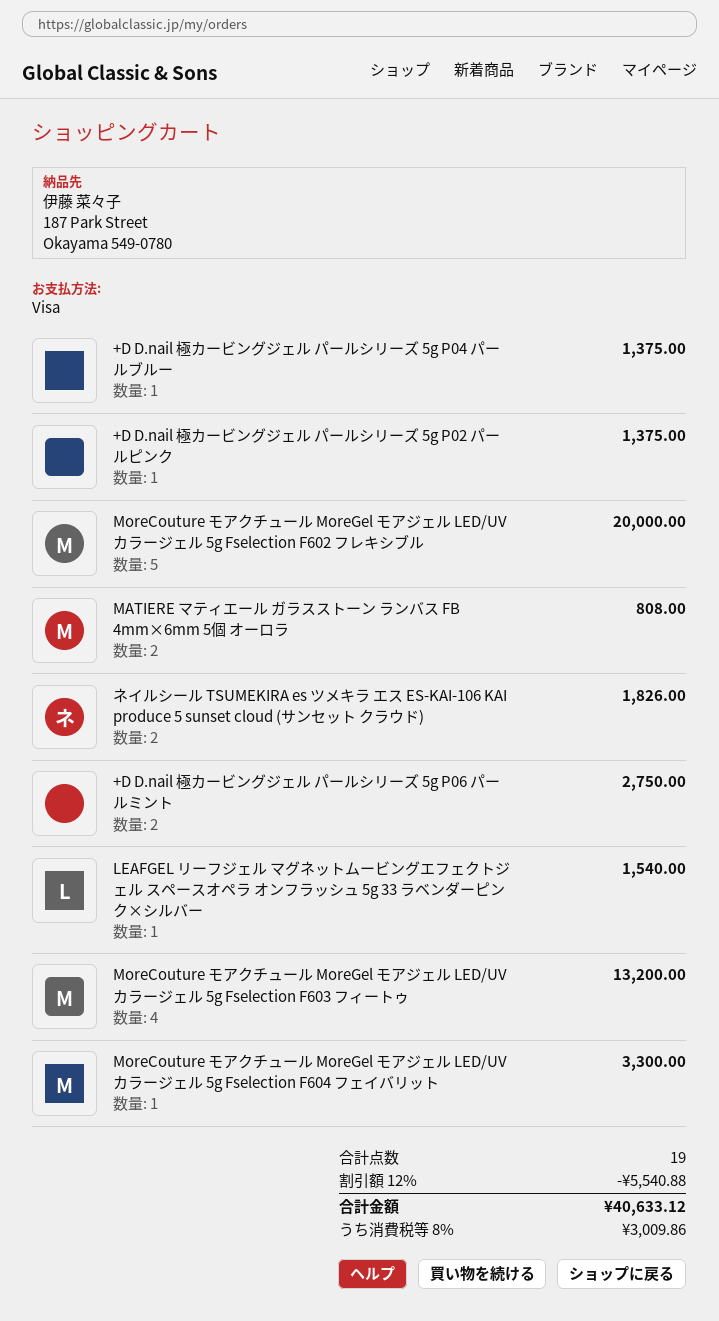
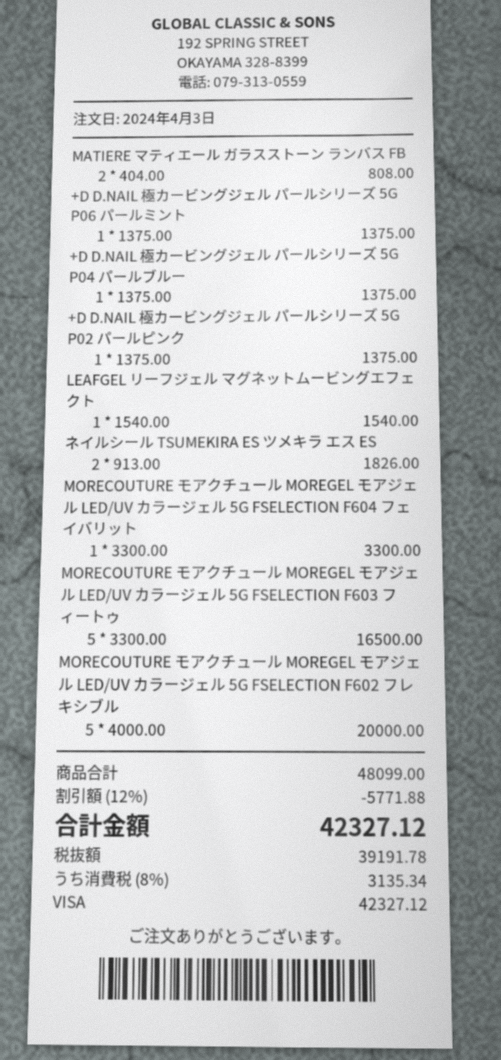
+D D.nail 極カービングジェル パールシリーズ 5g P06 パールミント: 2 for 2750.00 -> 1 for 1375.00
MoreCouture モアクチュール MoreGel モアジェル LED/UV カラージェル 5g Fselection F603 フィートゥ: 4 for 13200.00 -> 5 for 16500.00
discount: 12% = 5540.88 -> 12% = 5771.88
tax: 8% = 3009.86 -> 8% = 3135.34
total: 40633.12 -> 42327.12

